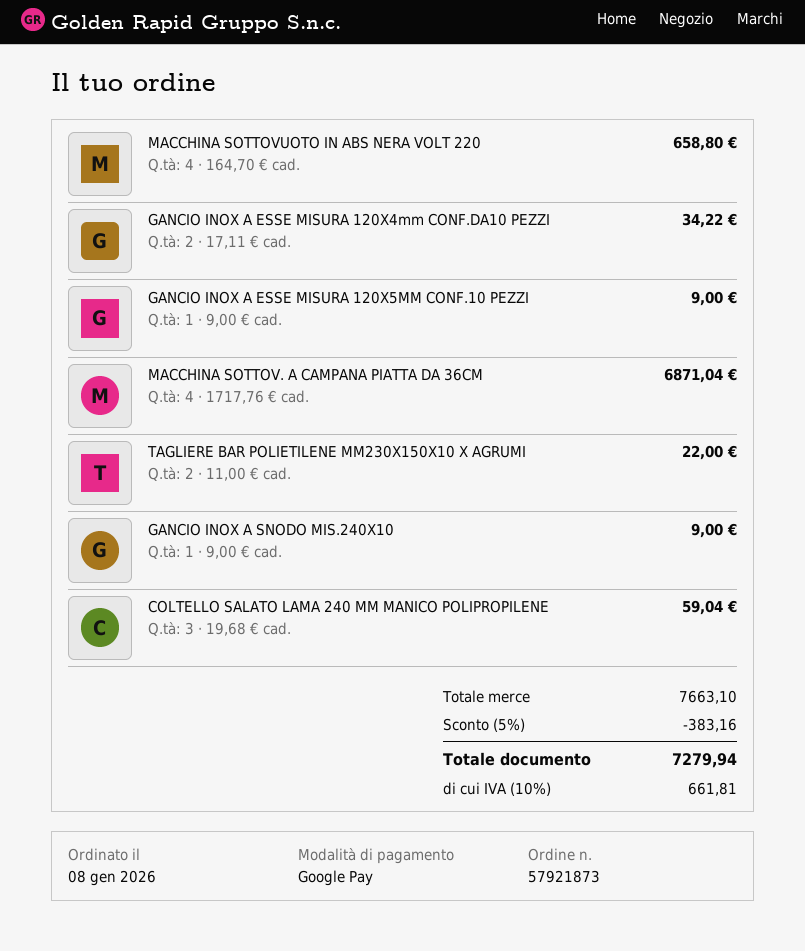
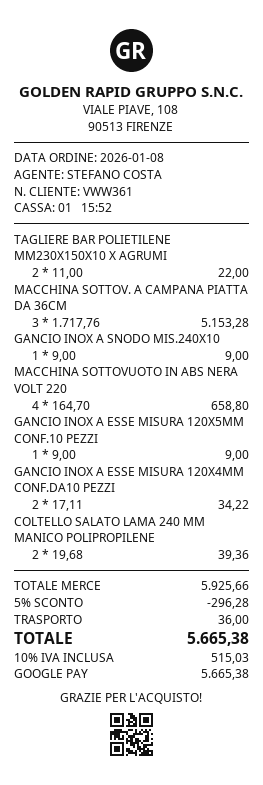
MACCHINA SOTTOV. A CAMPANA PIATTA DA 36CM: 4 x 1717.76 = 6871.04 -> 3 x 1717.76 = 5153.28
COLTELLO SALATO LAMA 240 MM MANICO POLIPROPILENE: 3 x 19.68 = 59.04 -> 2 x 19.68 = 39.36
subtotal: 7663.10 -> 5925.66
discount: 5% = 383.16 -> 5% = 296.28
shipping: none -> 36.00
tax: 10% = 661.81 -> 10% = 515.03
total: 7279.94 -> 5665.38

